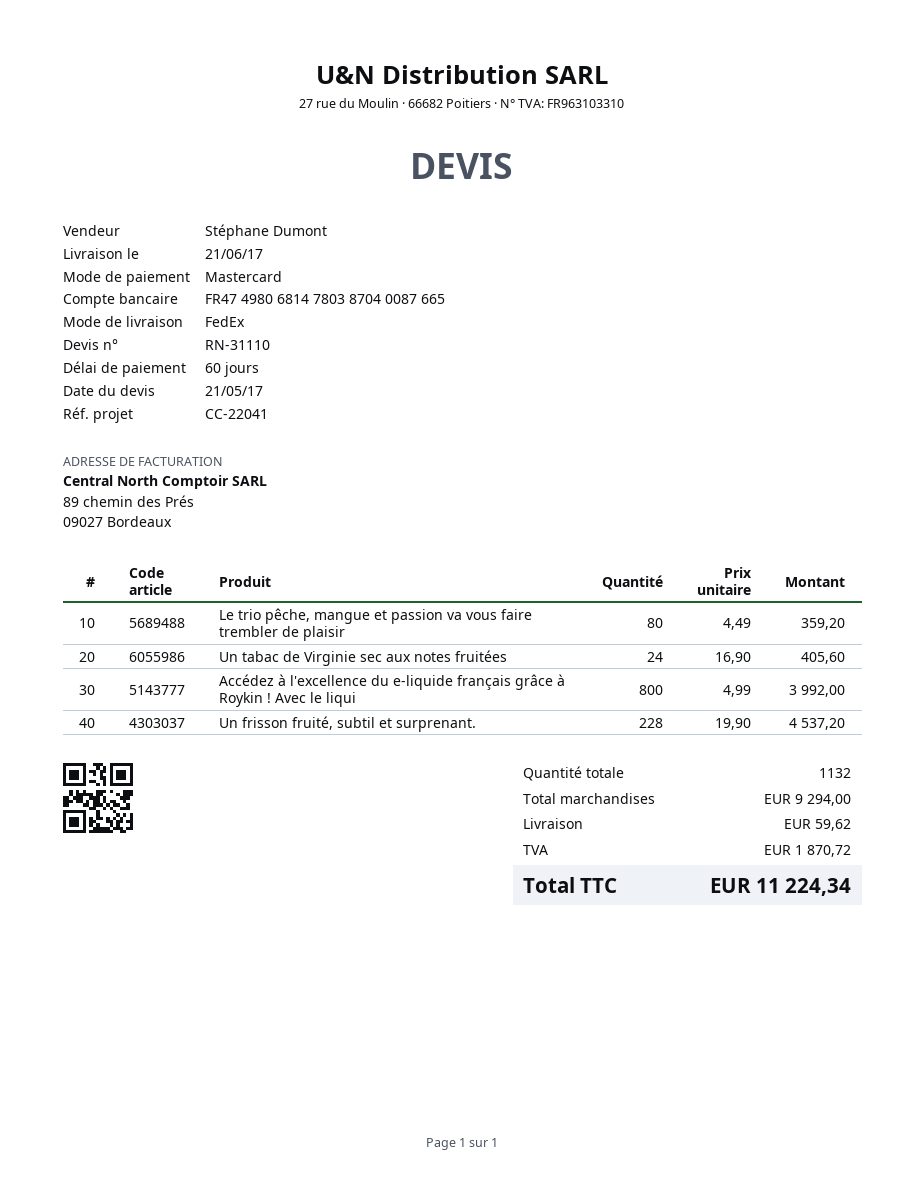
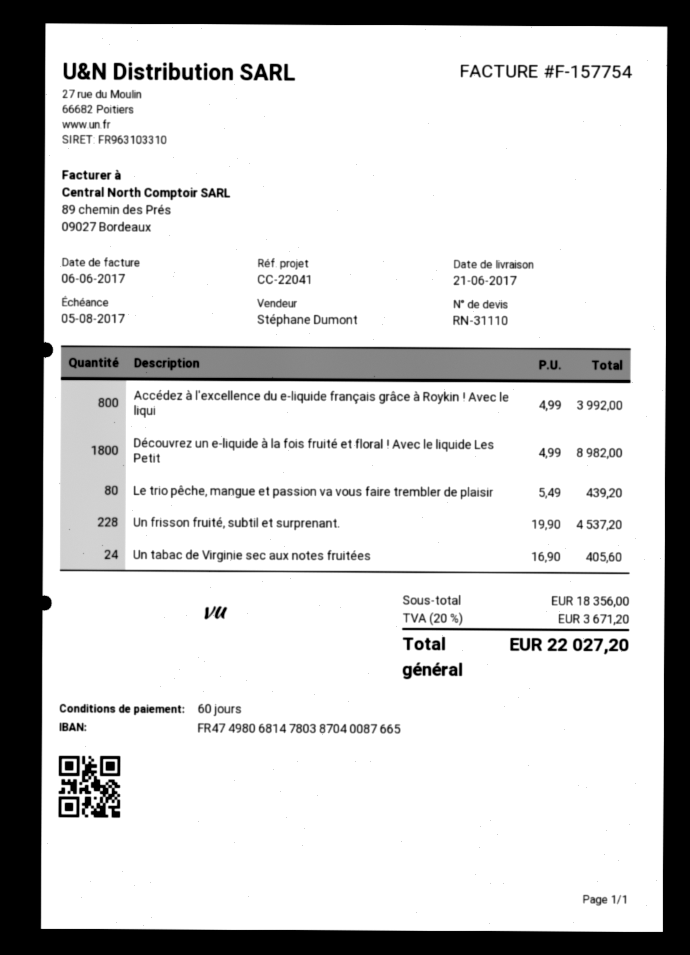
Le trio pêche, mangue et passion va vous faire trembler de plaisir: 80 x 4.49 = 359.20 -> 80 x 5.49 = 439.20
Découvrez un e-liquide à la fois fruité et floral ! Avec le liquide Les Petit: none -> 1800 x 4.99 = 8982.00
subtotal: 9294.00 -> 18356.00
shipping: 59.62 -> none
tax: 1870.72 -> 3671.20
total: 11224.34 -> 22027.20

